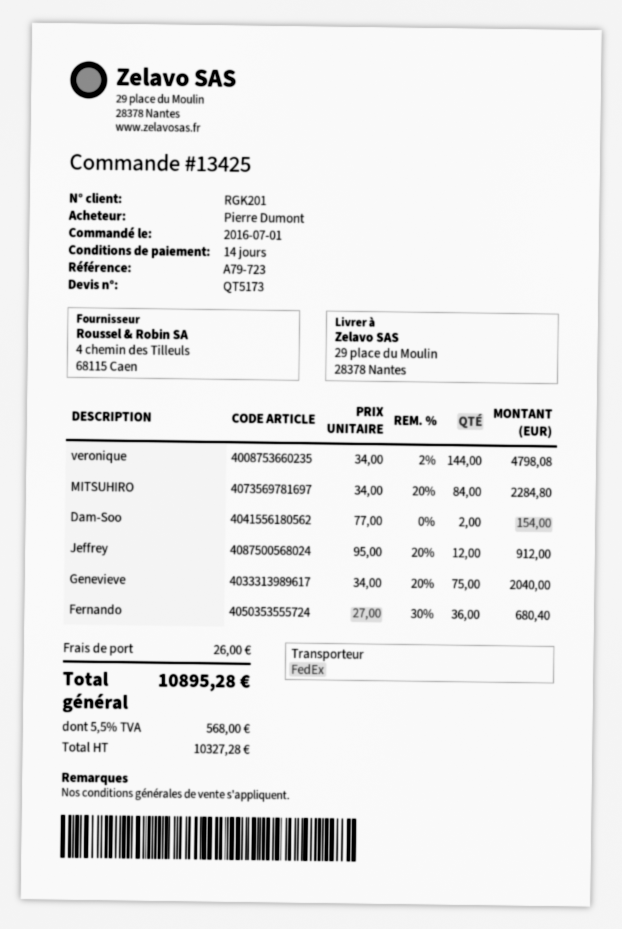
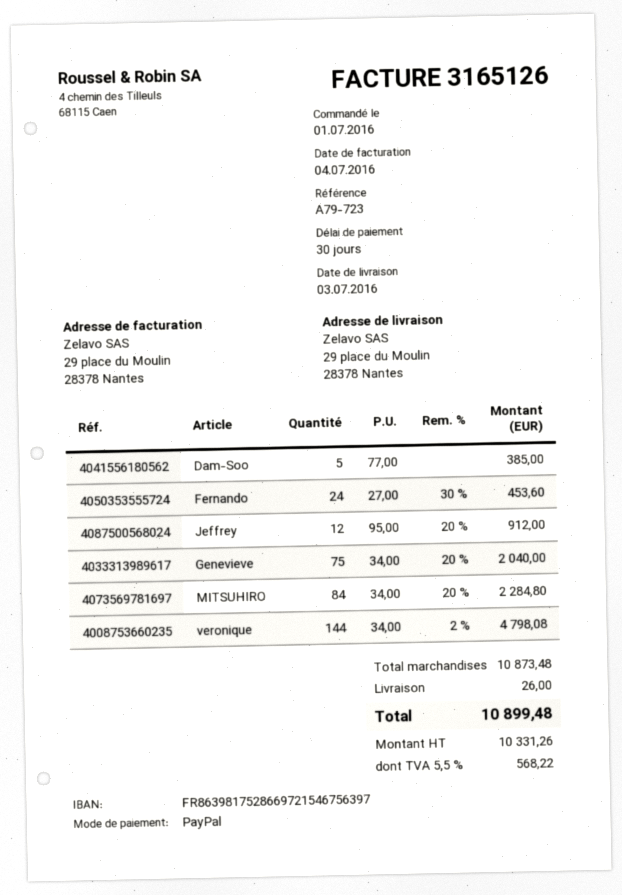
payment terms: 14 days -> 30 days
Dam-Soo: 2 x 77.00 = 154.00 -> 5 x 77.00 = 385.00
Fernando: 36 x 27.00 - 30% = 680.40 -> 24 x 27.00 - 30% = 453.60
net: 10327.28 -> 10331.26
tax: 5.5% = 568.00 -> 5.5% = 568.22
total: 10895.28 -> 10899.48

